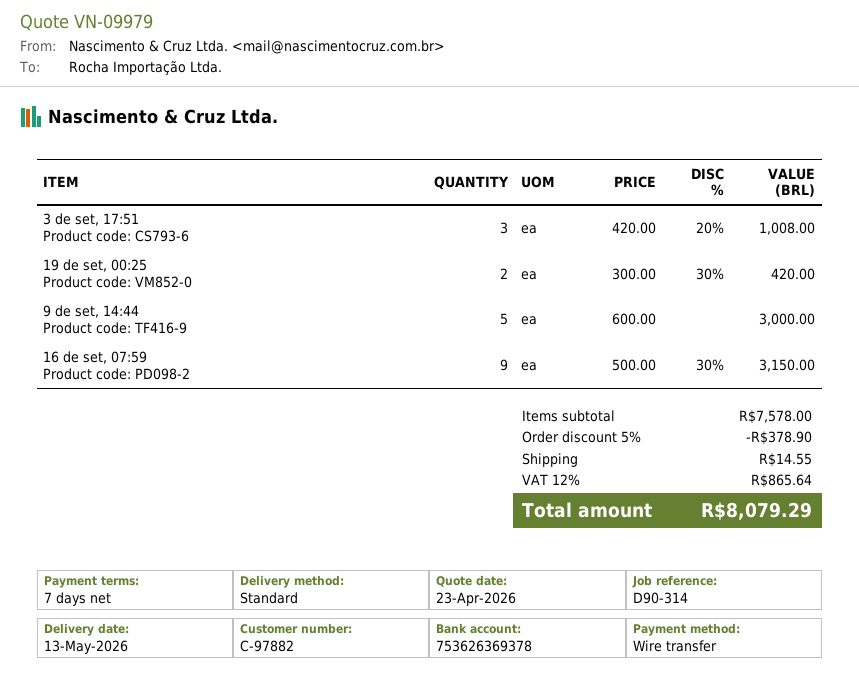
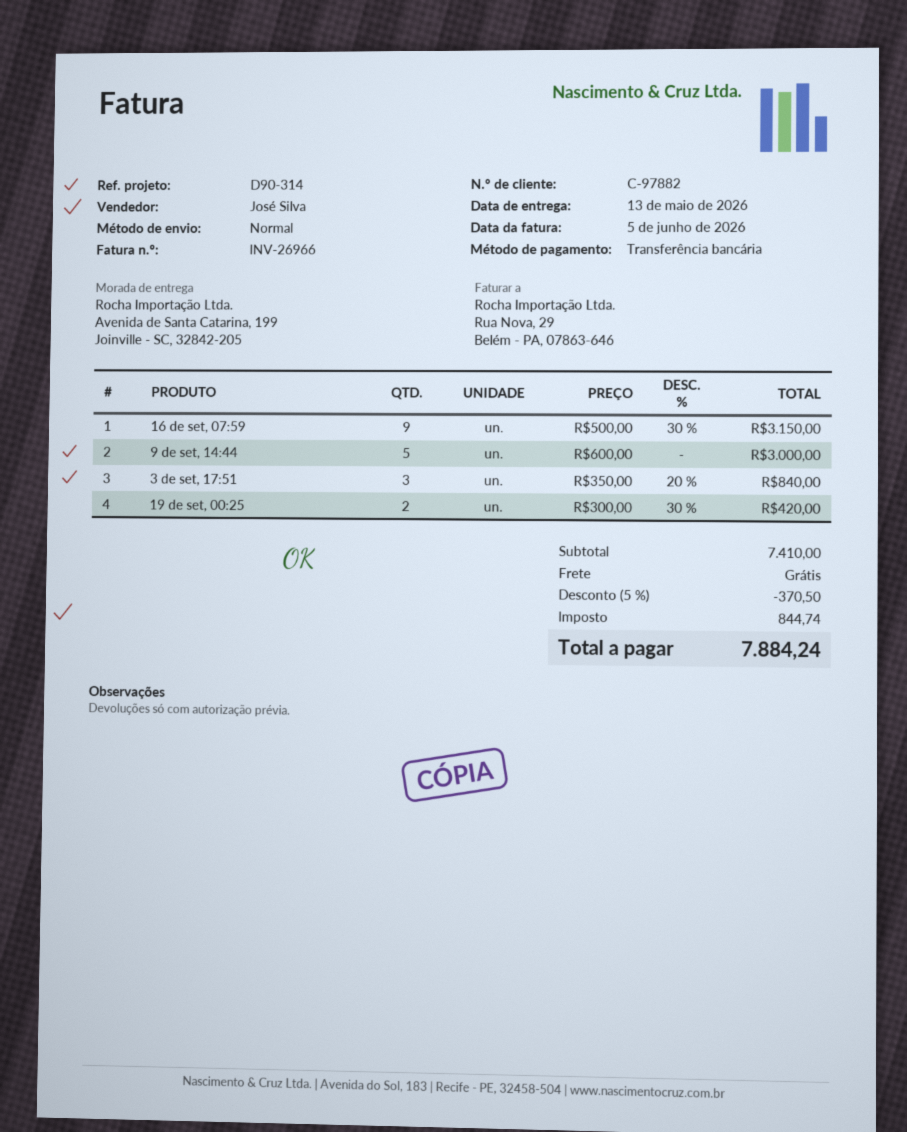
3 de set, 17:51: 3 x 420.00 - 20% = 1008.00 -> 3 x 350.00 - 20% = 840.00
subtotal: 7578.00 -> 7410.00
discount: 5% = 378.90 -> 5% = 370.50
shipping: 14.55 -> 0.00
tax: 865.64 -> 844.74
total: 8079.29 -> 7884.24

